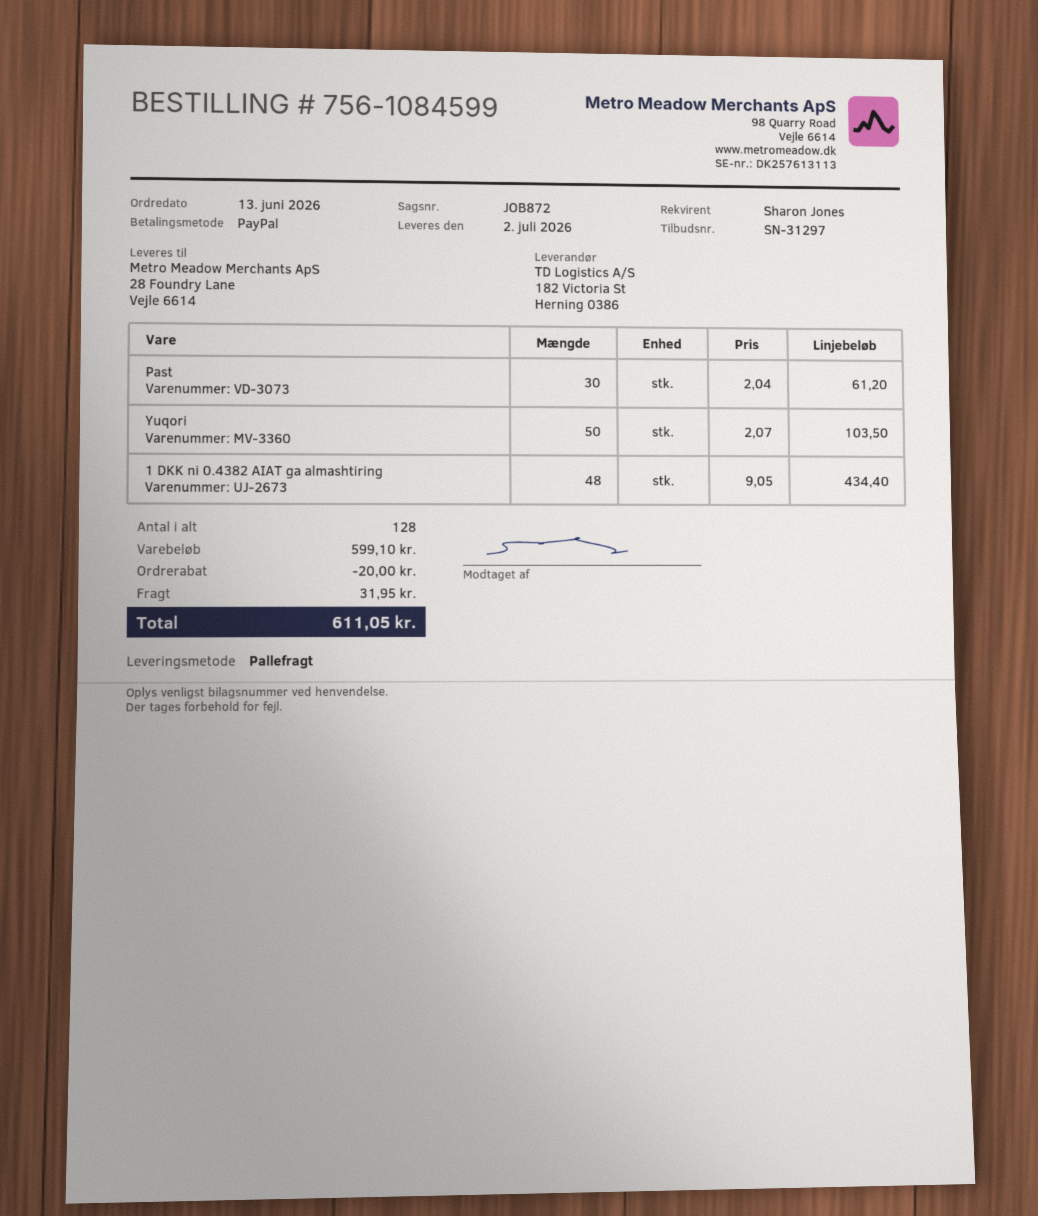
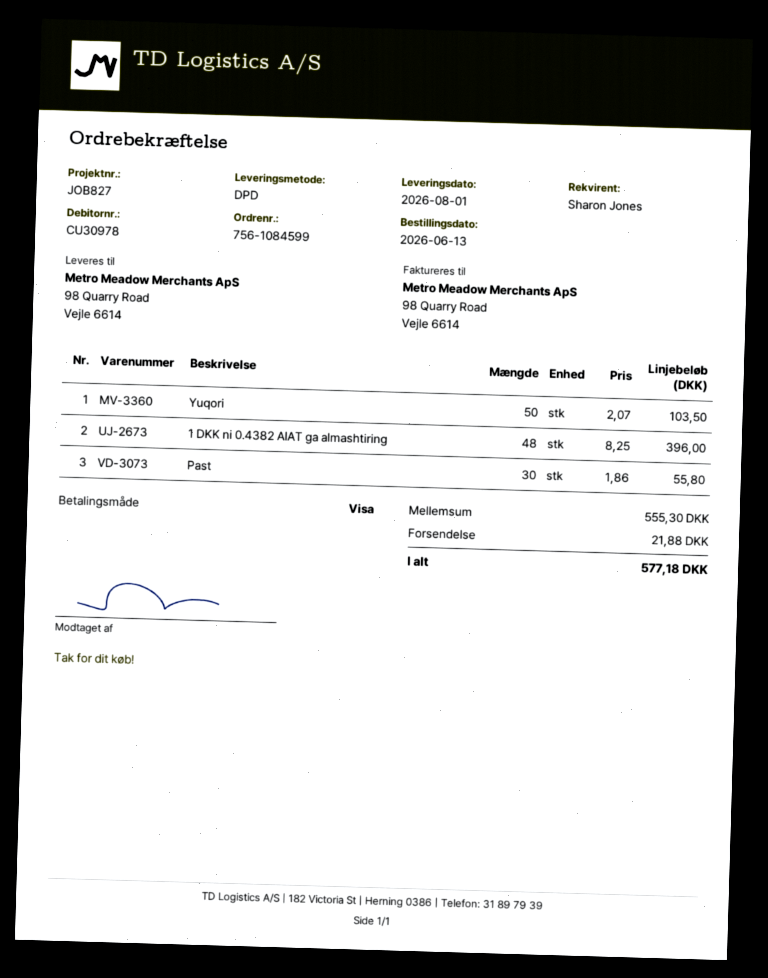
delivery date: 2026-07-02 -> 2026-08-01
reference: JOB872 -> JOB827
payment method: PayPal -> Visa
shipping method: pallet freight -> DPD
ship to: 28 Foundry Lane, Vejle 6614 -> 98 Quarry Road, Vejle 6614
Past: 30 x 2.04 = 61.20 -> 30 x 1.86 = 55.80
1 DKK ni 0.4382 AIAT ga almashtiring: 48 x 9.05 = 434.40 -> 48 x 8.25 = 396.00
subtotal: 599.10 -> 555.30
discount: 20.00 -> none
shipping: 31.95 -> 21.88
total: 611.05 -> 577.18

